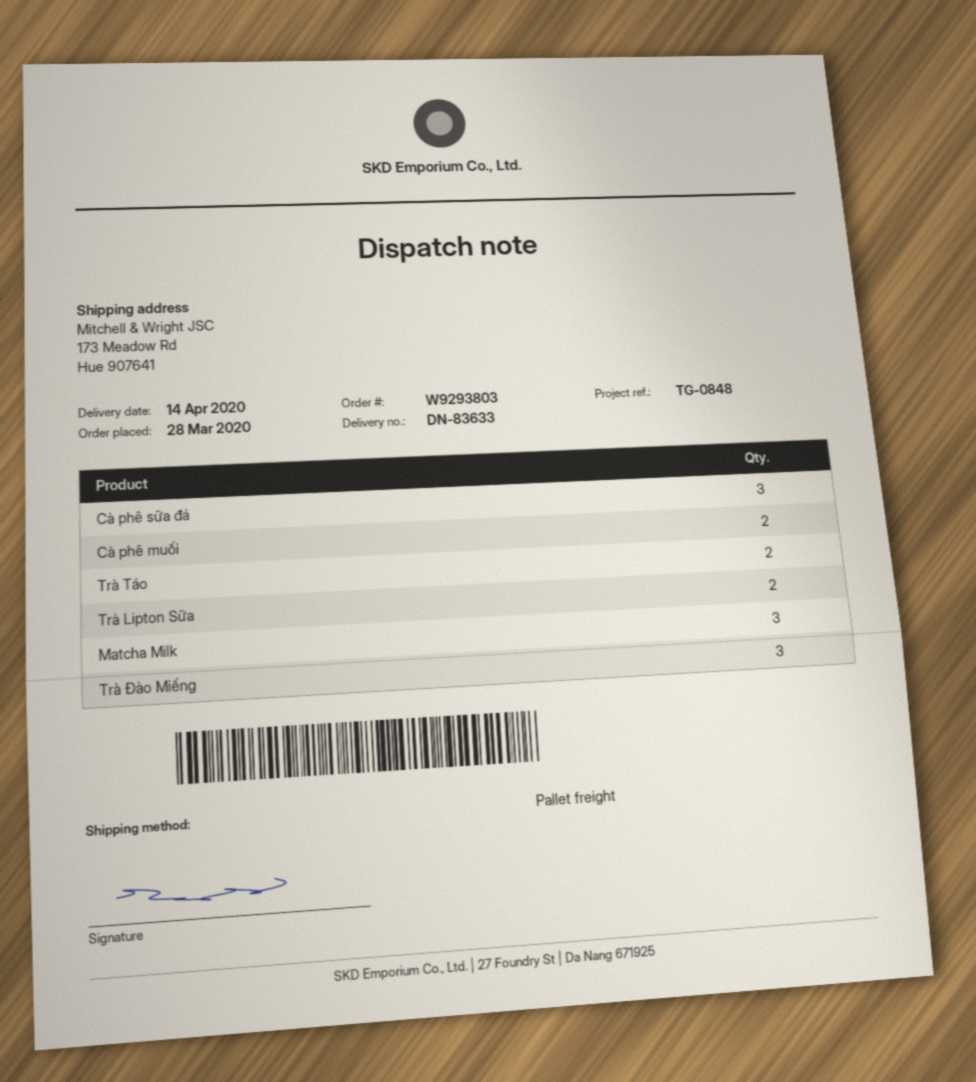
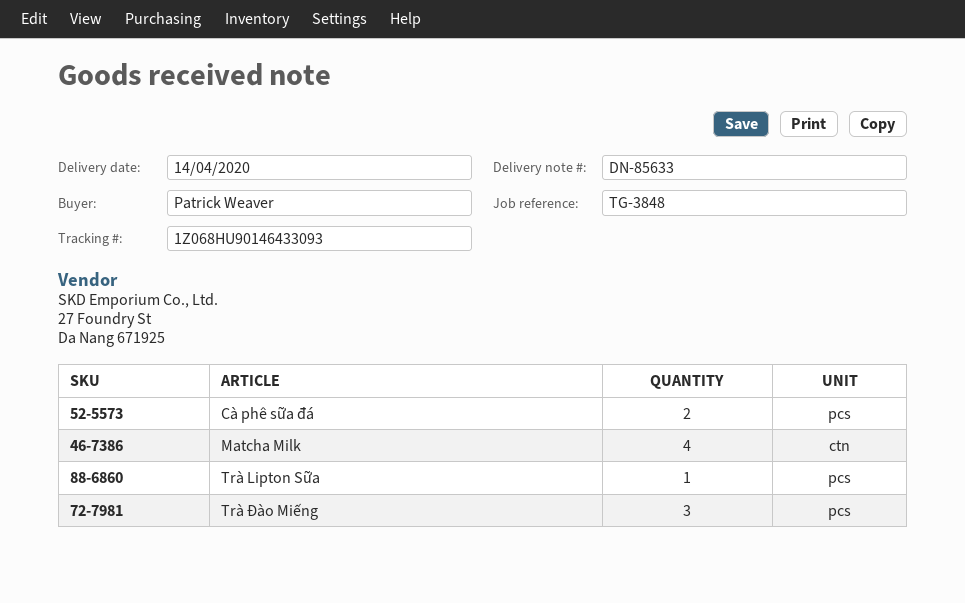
delivery note number: DN-83633 -> DN-85633
reference: TG-0848 -> TG-3848
Cà phê sữa đá: 3 -> 2
Cà phê muối: 2 -> none
Trà Táo: 2 -> none
Trà Lipton Sữa: 2 -> 1
Matcha Milk: 3 -> 4

